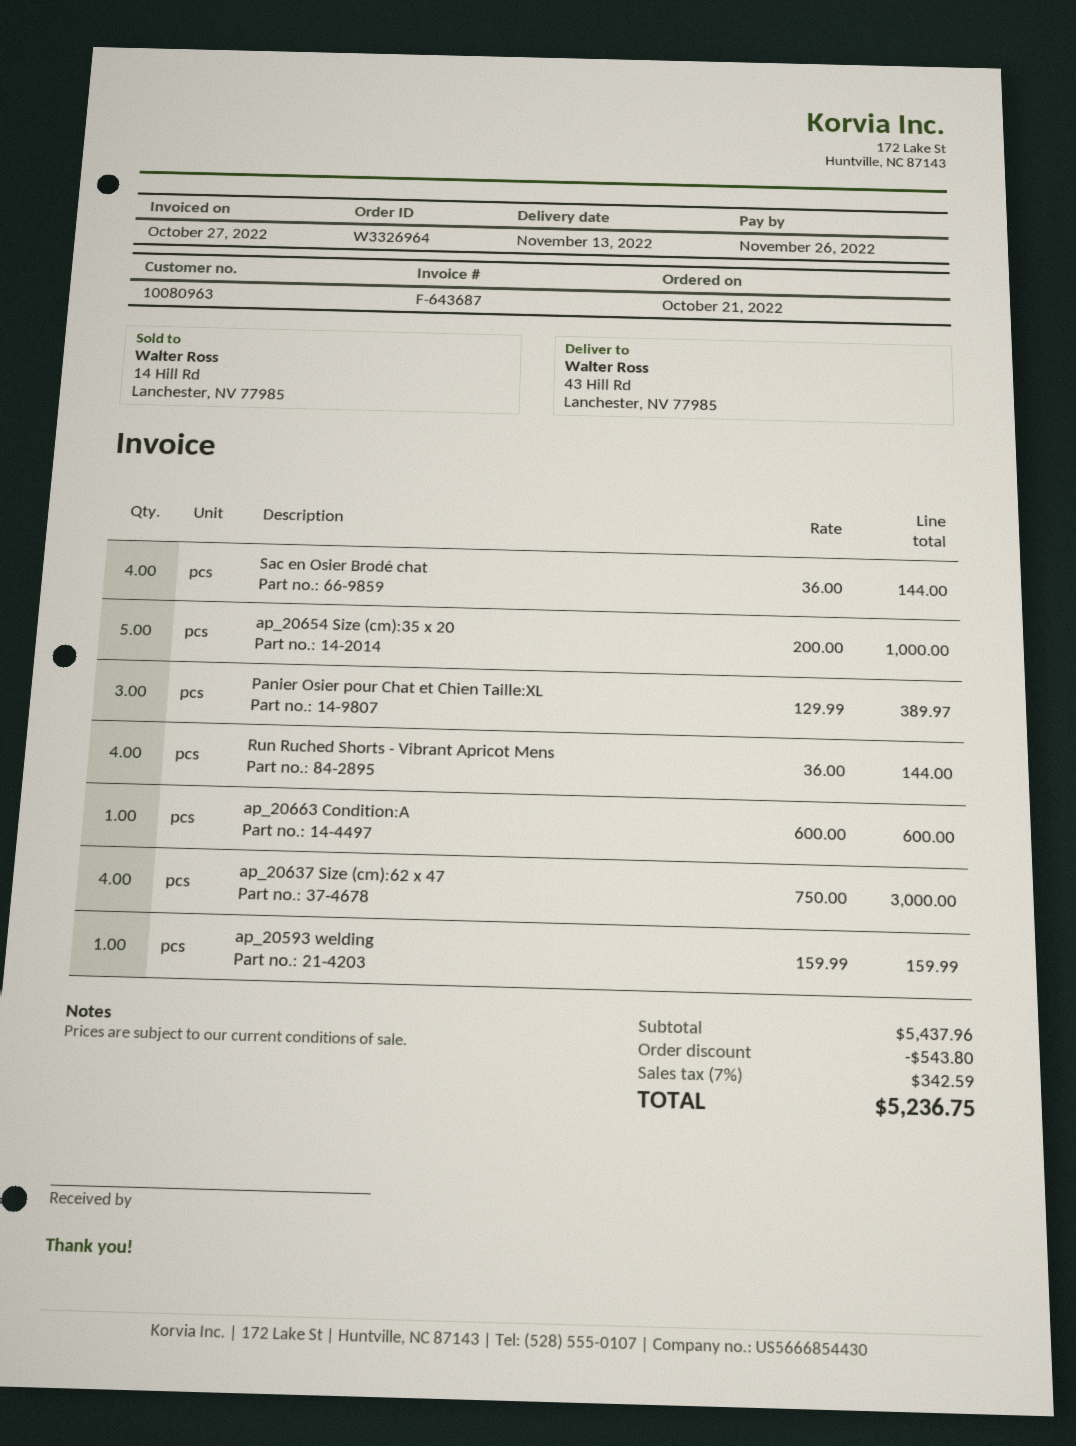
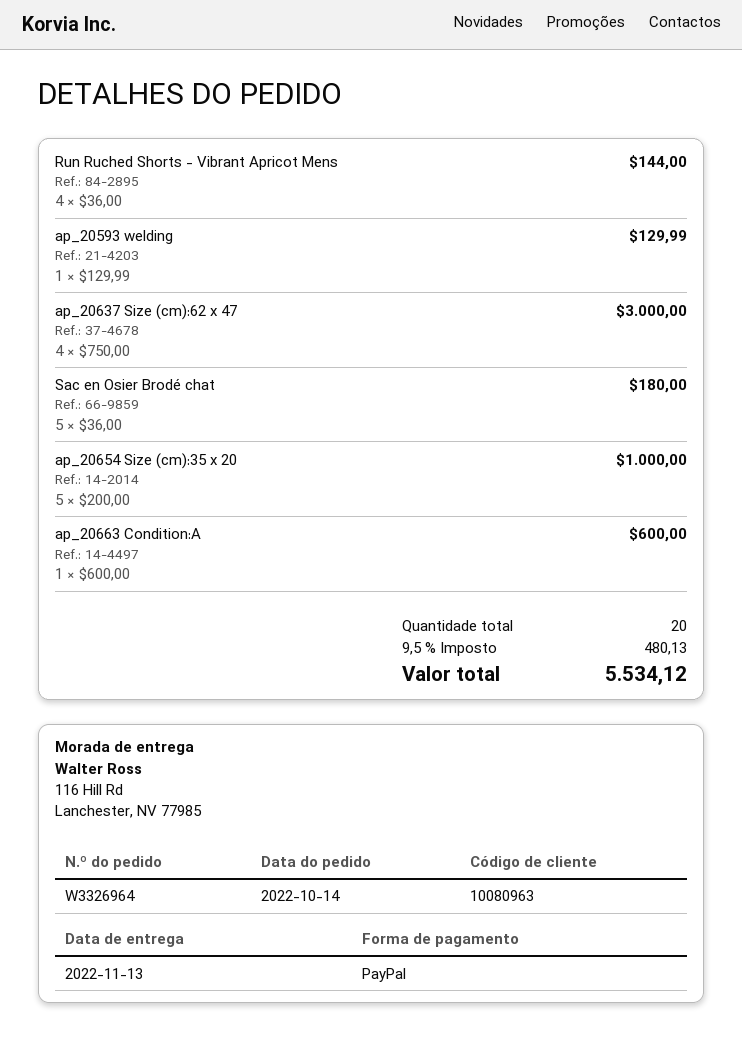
order date: 2022-10-21 -> 2022-10-14
ship to: 43 Hill Rd, Lanchester, NV 77985 -> 116 Hill Rd, Lanchester, NV 77985
Sac en Osier Brodé chat: 4 x 36.00 = 144.00 -> 5 x 36.00 = 180.00
Panier Osier pour Chat et Chien Taille:XL: 3 x 129.99 = 389.97 -> none
ap_20593 welding: 1 x 159.99 = 159.99 -> 1 x 129.99 = 129.99
discount: 543.80 -> none
tax: 7% = 342.59 -> 9.5% = 480.13
total: 5236.75 -> 5534.12

